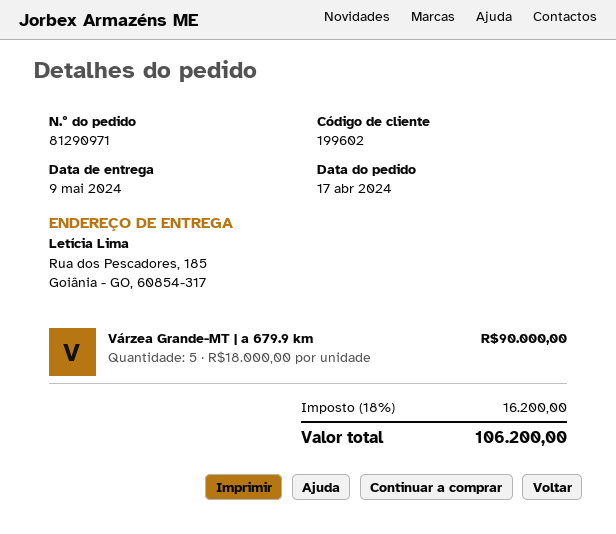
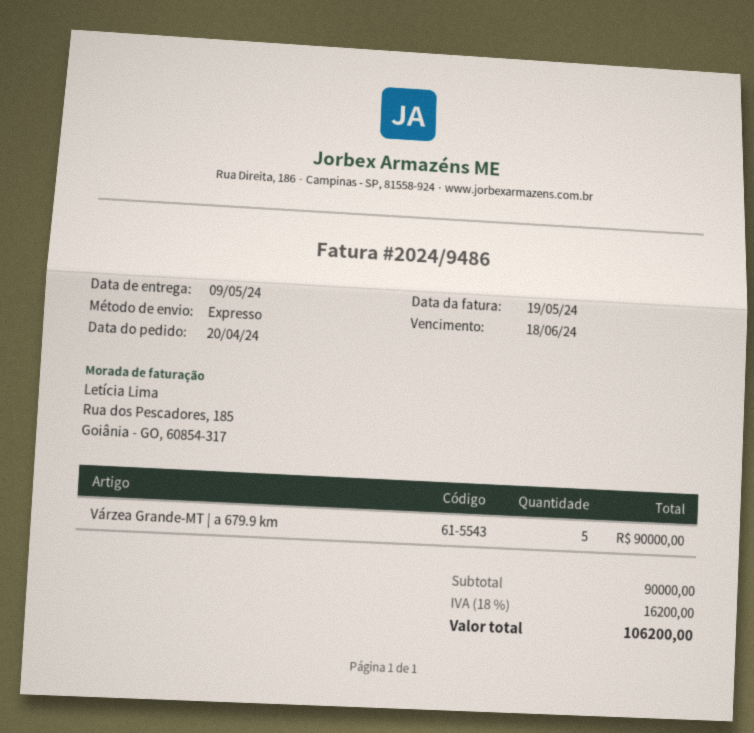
order date: 2024-04-17 -> 2024-04-20

